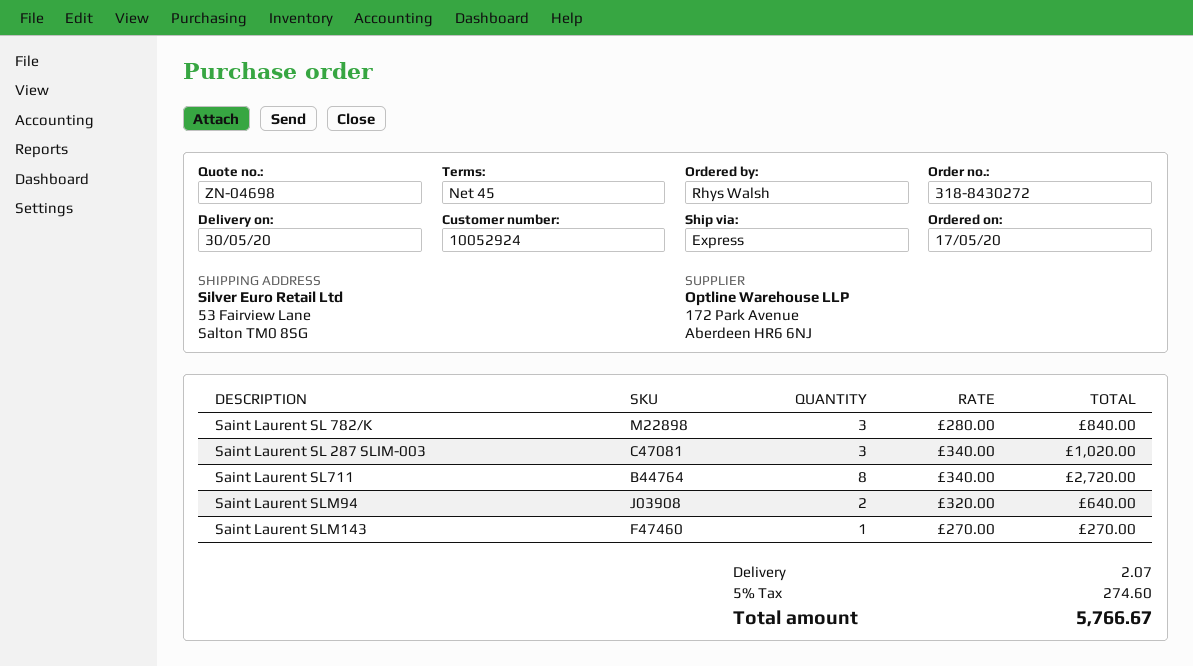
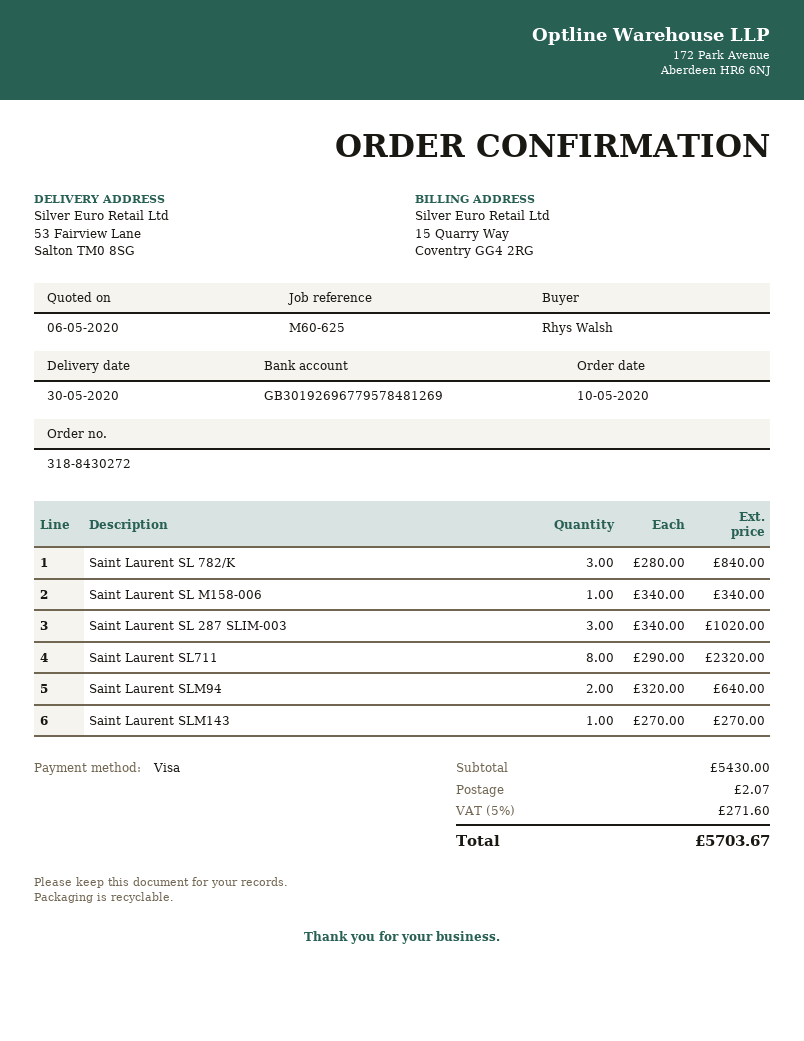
order date: 2020-05-17 -> 2020-05-10
Saint Laurent SL711: 8 x 340.00 = 2720.00 -> 8 x 290.00 = 2320.00
Saint Laurent SL M158-006: none -> 1 x 340.00 = 340.00
tax: 5% = 274.60 -> 5% = 271.60
total: 5766.67 -> 5703.67

